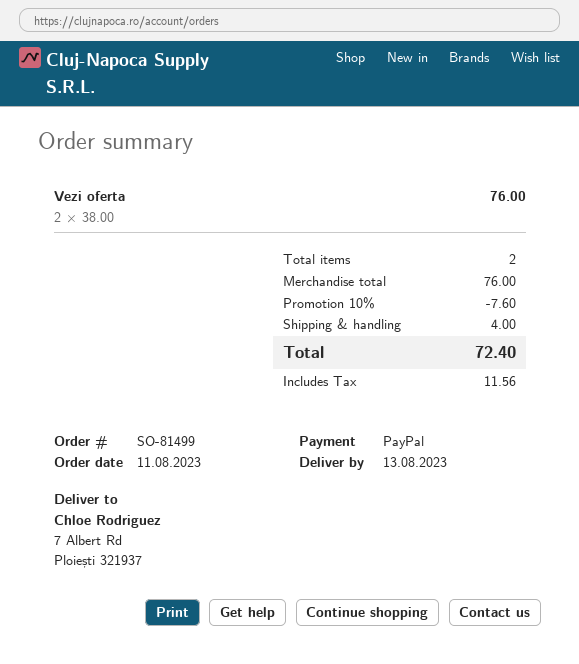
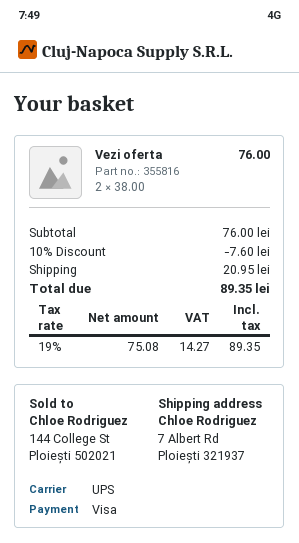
payment method: PayPal -> Visa
shipping: 4.00 -> 20.95
tax: 11.56 -> 14.27
total: 72.40 -> 89.35

